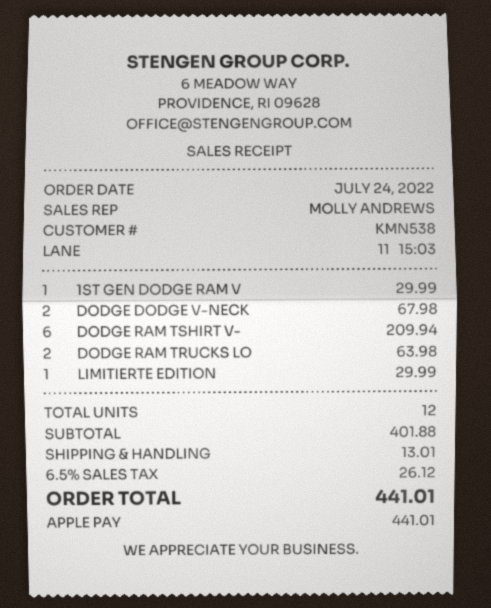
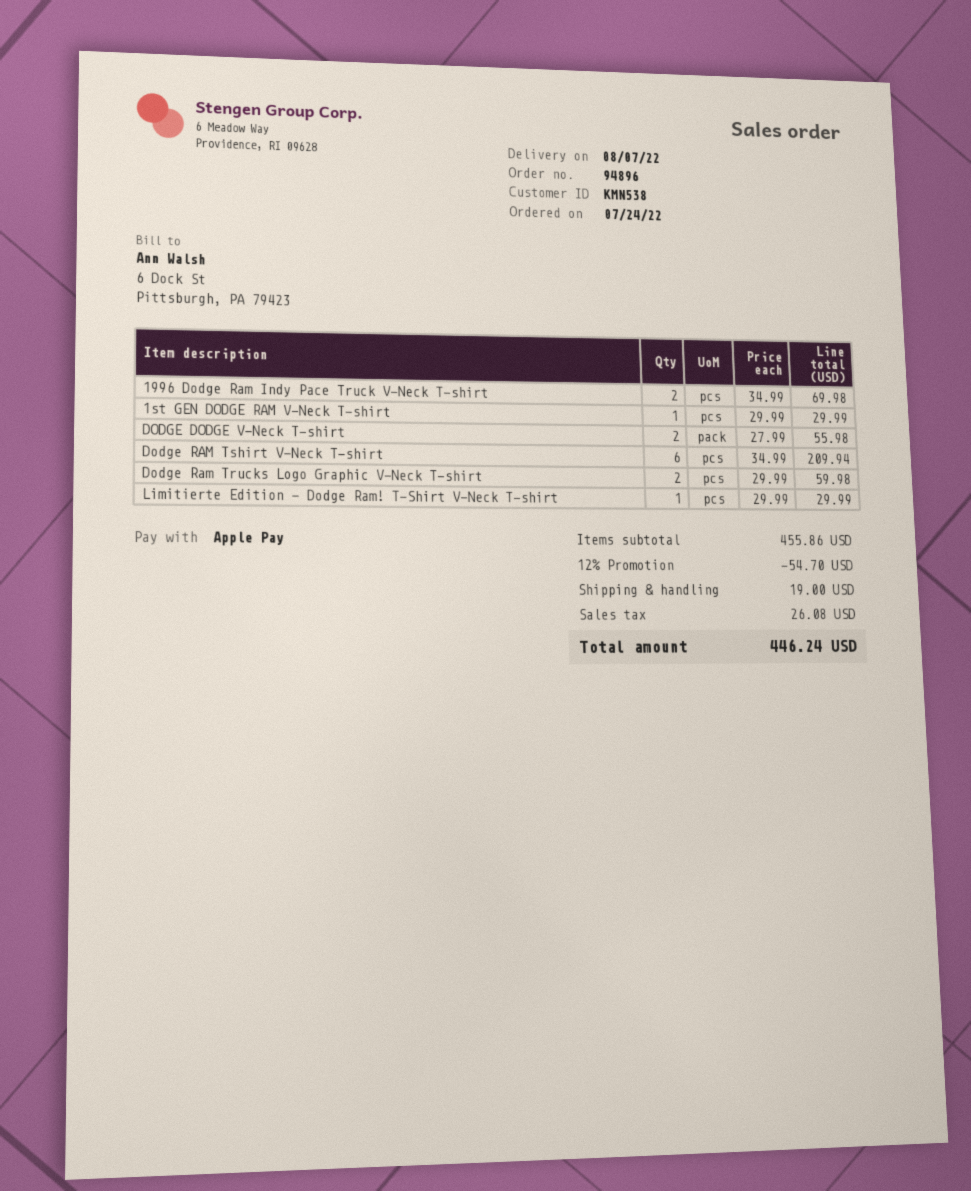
DODGE DODGE V-NECK: 2 for 67.98 -> 2 for 55.98
DODGE RAM TRUCKS LO: 2 for 63.98 -> 2 for 59.98
1996 Dodge Ram Indy Pace Truck V-Neck T-shirt: none -> 2 for 69.98
subtotal: 401.88 -> 455.86
discount: none -> 12% = 54.70
shipping: 13.01 -> 19.00
tax: 26.12 -> 26.08
total: 441.01 -> 446.24

